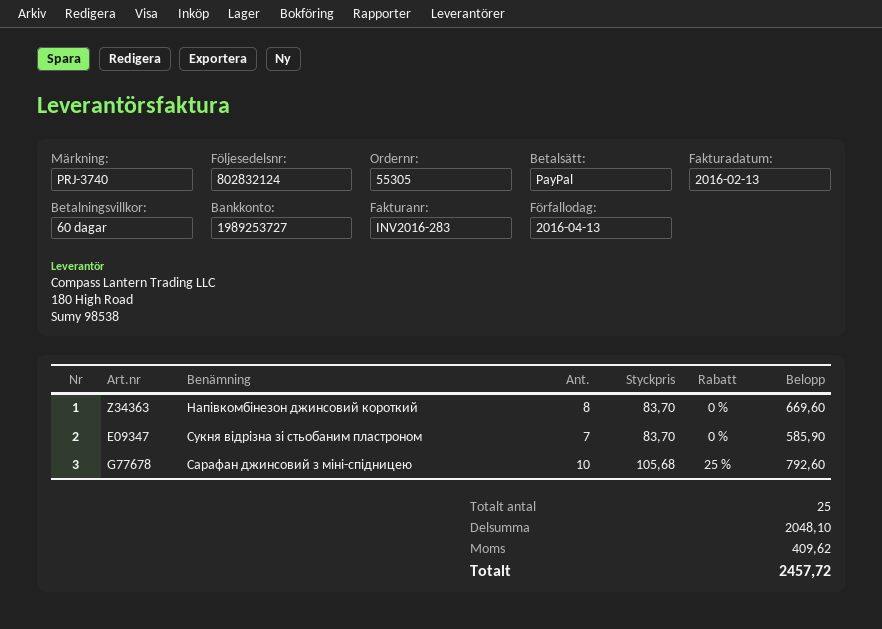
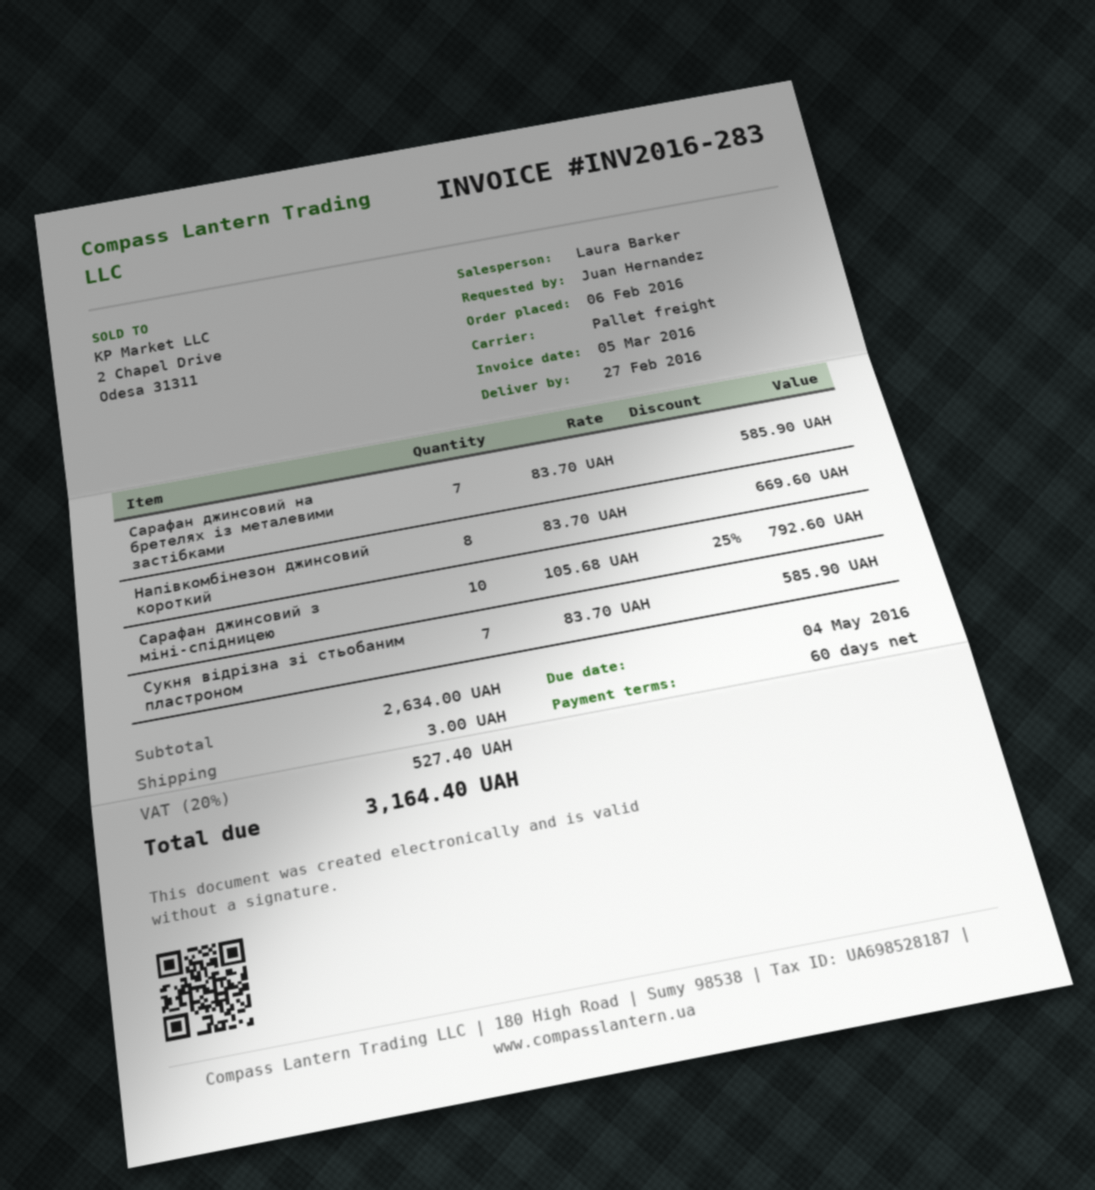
invoice date: 2016-02-13 -> 2016-03-05
due date: 2016-04-13 -> 2016-05-04
Сарафан джинсовий на бретелях із металевими застібками: none -> 7 x 83.70 = 585.90
subtotal: 2048.10 -> 2634.00
shipping: none -> 3.00
tax: 409.62 -> 527.40
total: 2457.72 -> 3164.40

